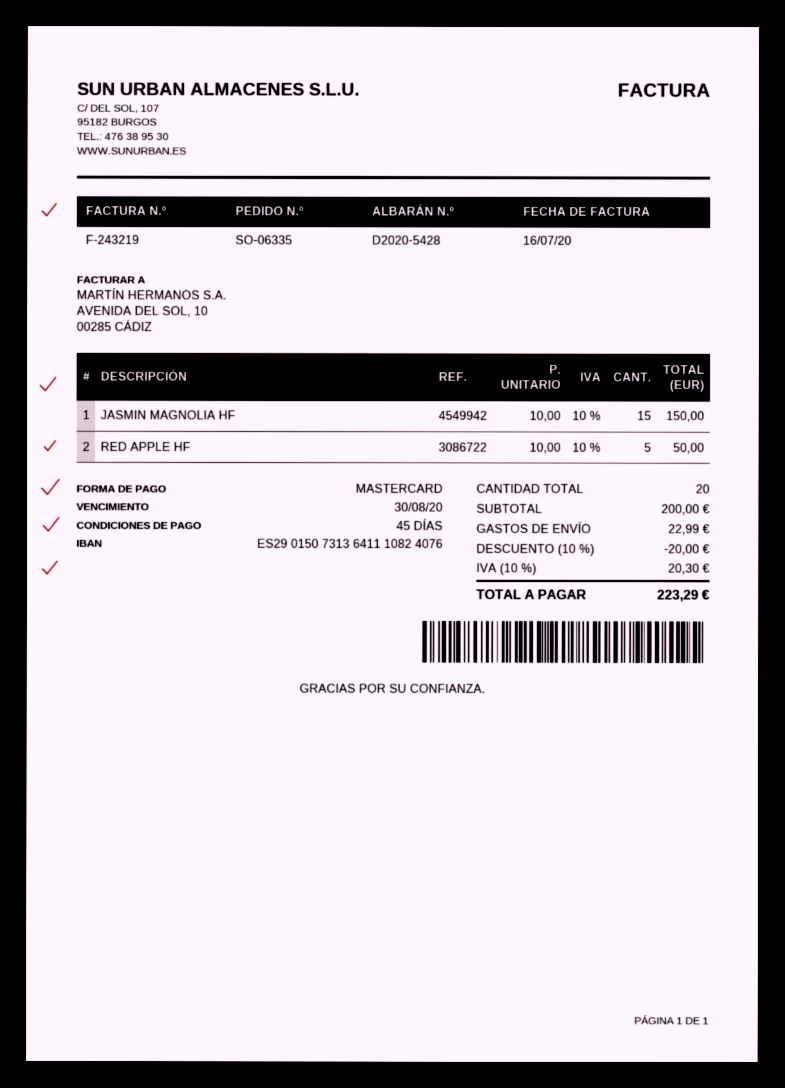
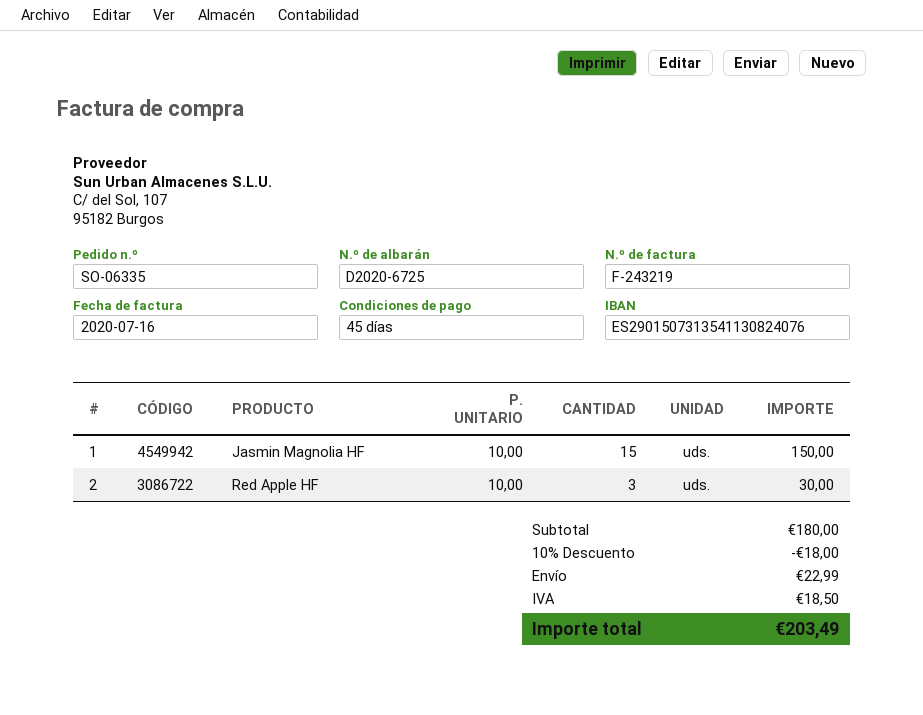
delivery note number: D2020-5428 -> D2020-6725
bank account: ES2901507313641110824076 -> ES2901507313541130824076
RED APPLE HF: 5 x 10.00 = 50.00 -> 3 x 10.00 = 30.00
subtotal: 200.00 -> 180.00
discount: 10% = 20.00 -> 10% = 18.00
tax: 20.30 -> 18.50
total: 223.29 -> 203.49

